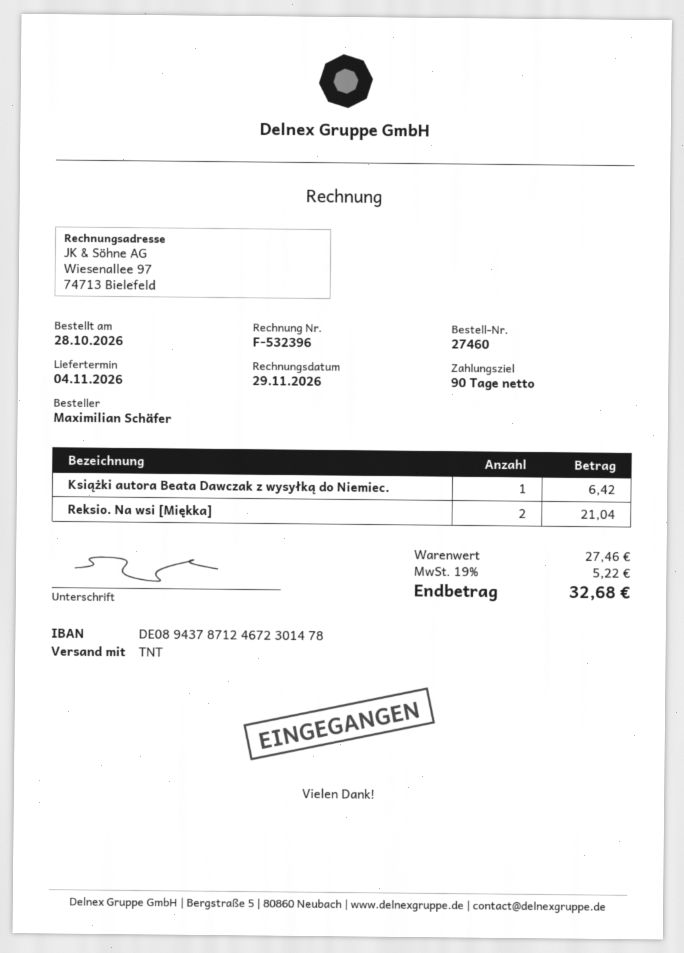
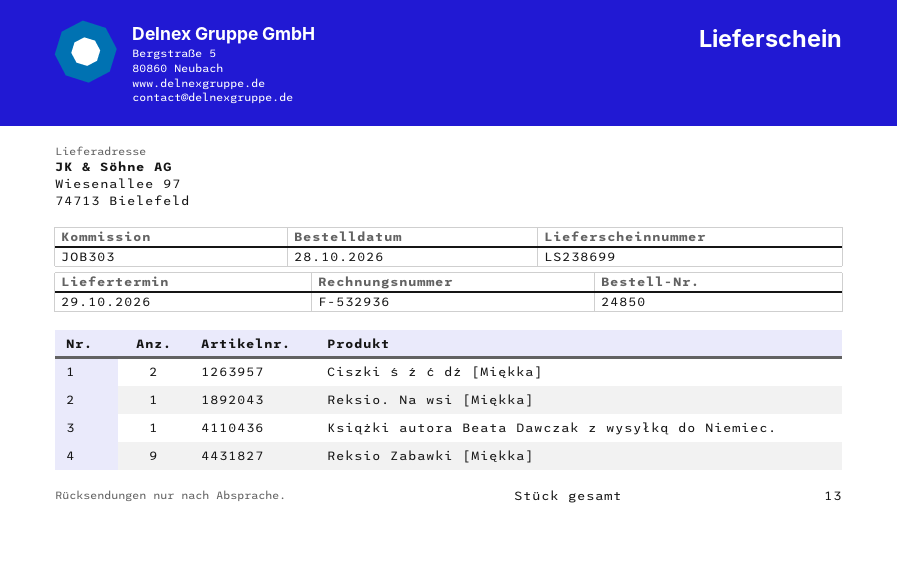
order number: 27460 -> 24850
delivery date: 2026-11-04 -> 2026-10-29
invoice number: F-532396 -> F-532936
Reksio. Na wsi [Miękka]: 2 -> 1
Ciszki ś ź ć dź [Miękka]: none -> 2
Reksio Zabawki [Miękka]: none -> 9

